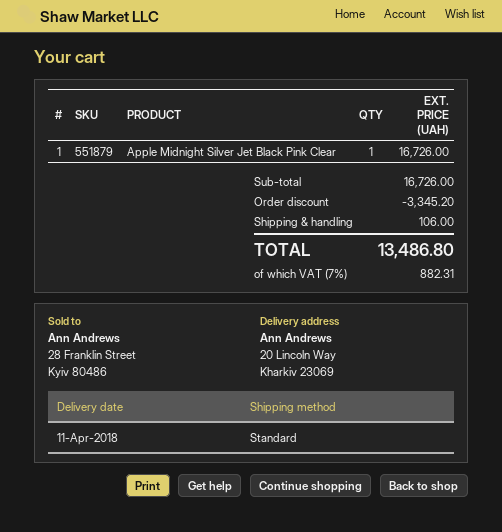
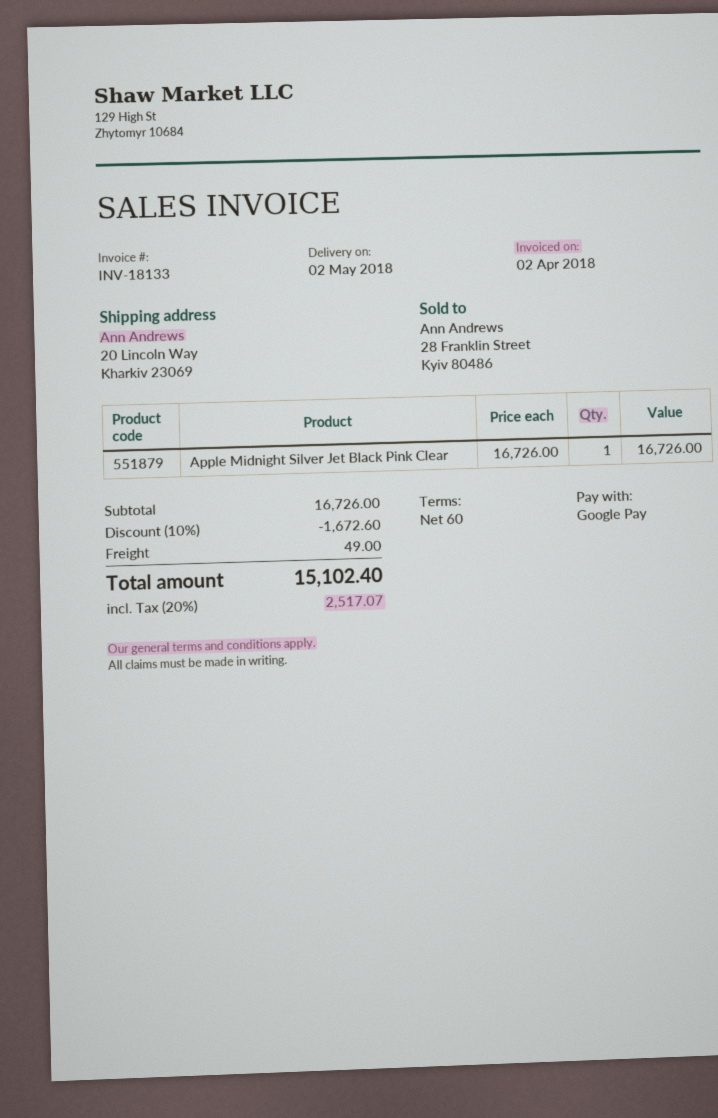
delivery date: 2018-04-11 -> 2018-05-02
discount: 3345.20 -> 1672.60
shipping: 106.00 -> 49.00
tax: 7% = 882.31 -> 20% = 2517.07
total: 13486.80 -> 15102.40

